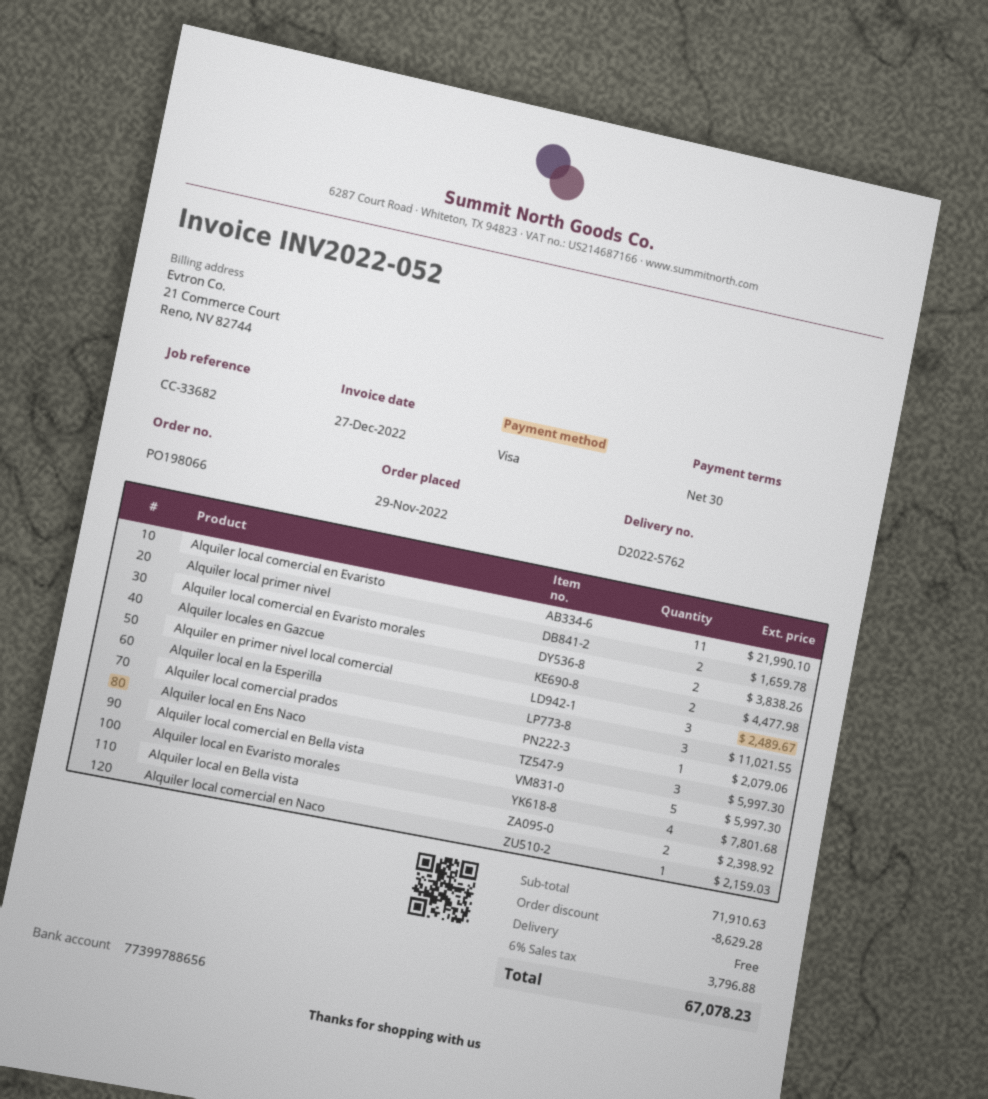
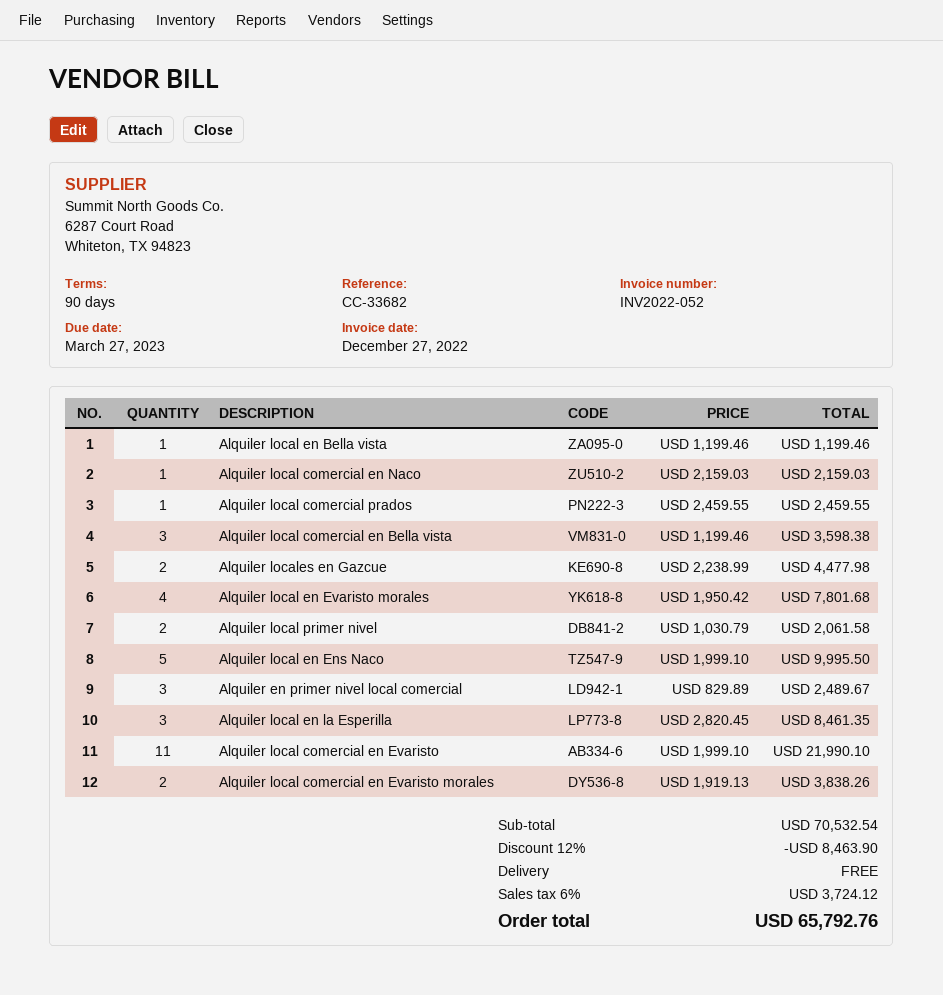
payment terms: 30 days -> 90 days
Alquiler local primer nivel: 2 for 1659.78 -> 2 for 2061.58
Alquiler local en la Esperilla: 3 for 11021.55 -> 3 for 8461.35
Alquiler local comercial prados: 1 for 2079.06 -> 1 for 2459.55
Alquiler local en Ens Naco: 3 for 5997.30 -> 5 for 9995.50
Alquiler local comercial en Bella vista: 5 for 5997.30 -> 3 for 3598.38
Alquiler local en Bella vista: 2 for 2398.92 -> 1 for 1199.46
subtotal: 71910.63 -> 70532.54
discount: 8629.28 -> 8463.90
tax: 6% = 3796.88 -> 6% = 3724.12
total: 67078.23 -> 65792.76

